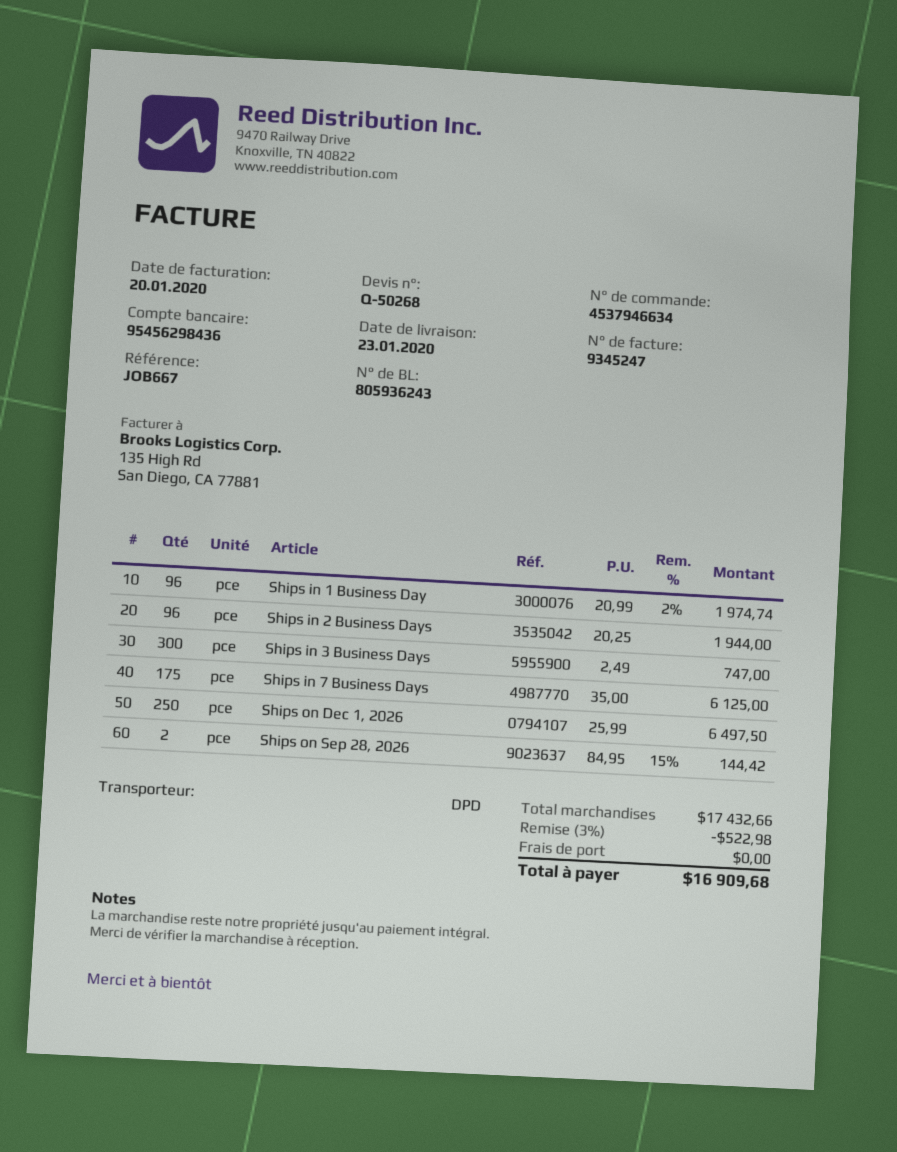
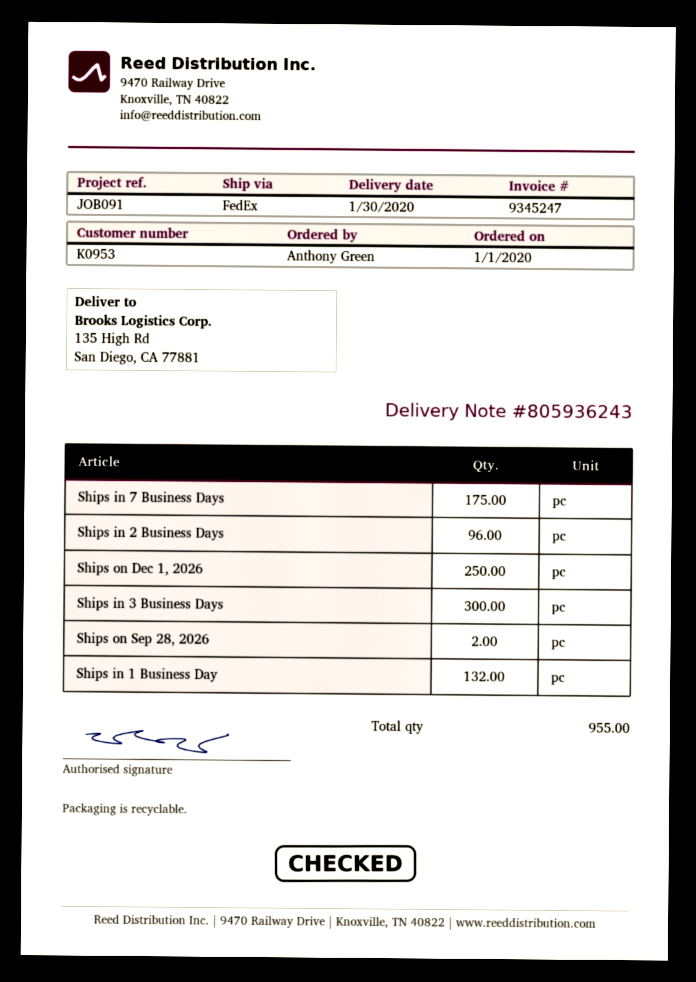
delivery date: 2020-01-23 -> 2020-01-30
reference: JOB667 -> JOB091
shipping method: DPD -> FedEx
Ships in 1 Business Day: 96 -> 132

